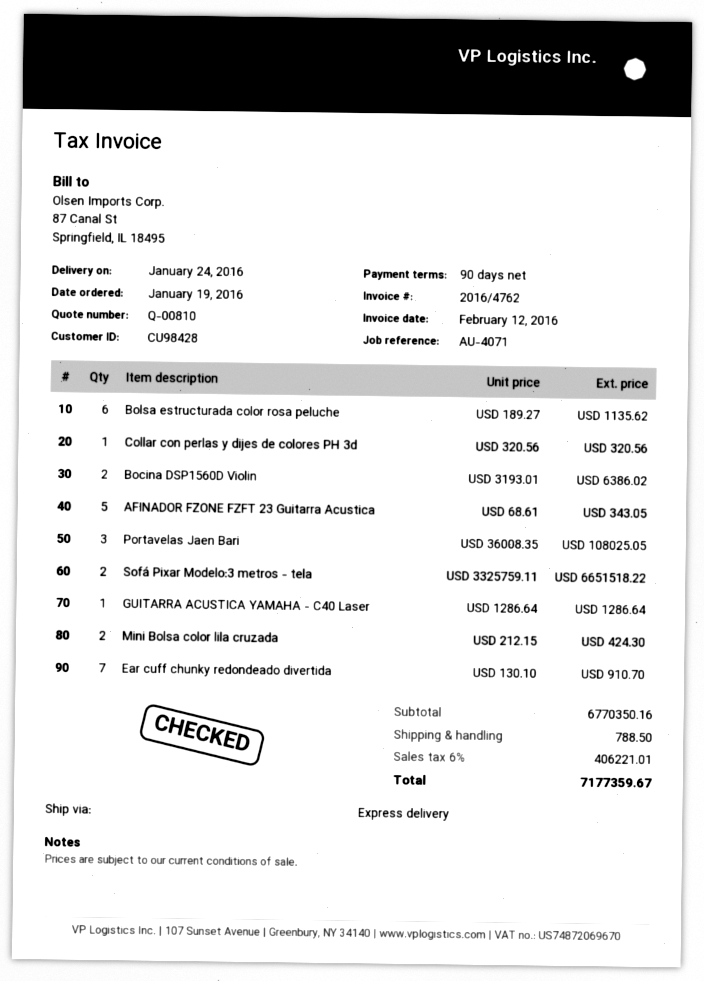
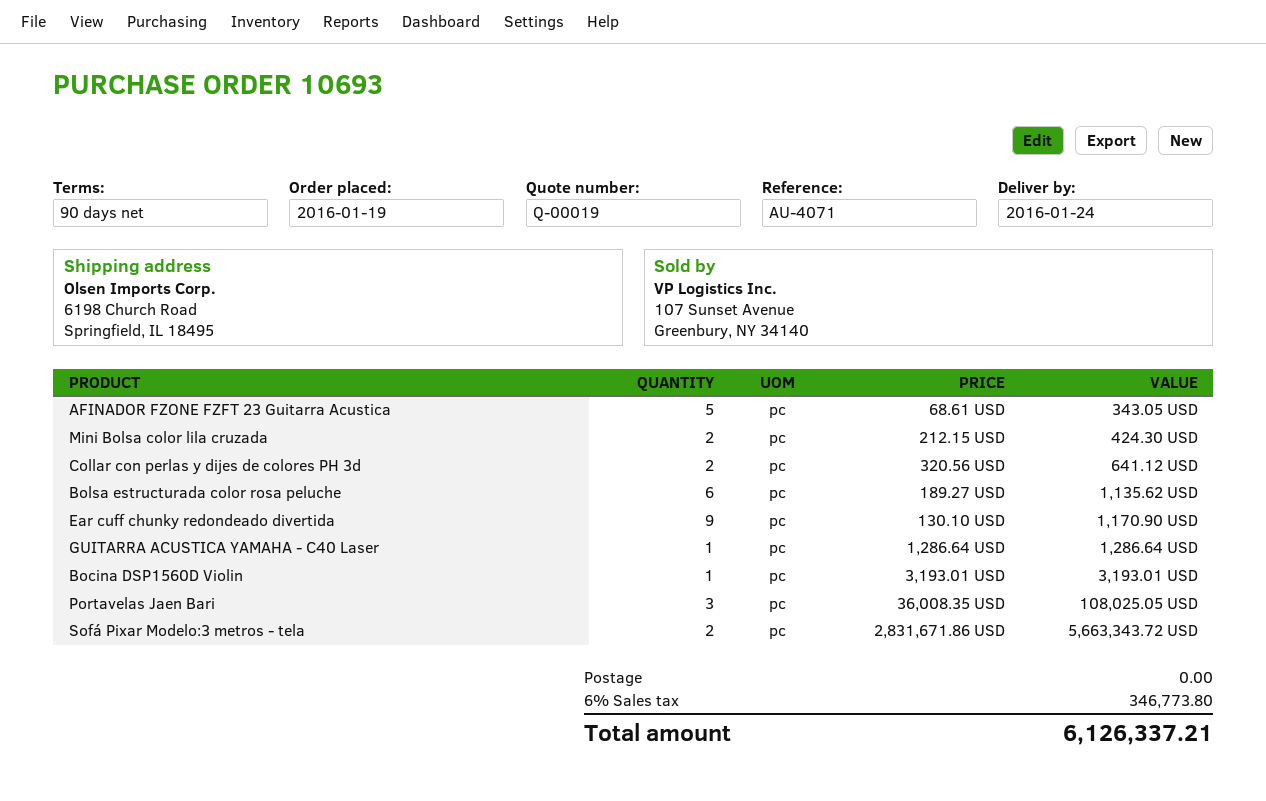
quote number: Q-00810 -> Q-00019
Collar con perlas y dijes de colores PH 3d: 1 x 320.56 = 320.56 -> 2 x 320.56 = 641.12
Bocina DSP1560D Violin: 2 x 3193.01 = 6386.02 -> 1 x 3193.01 = 3193.01
Sofá Pixar Modelo:3 metros - tela: 2 x 3325759.11 = 6651518.22 -> 2 x 2831671.86 = 5663343.72
Ear cuff chunky redondeado divertida: 7 x 130.10 = 910.70 -> 9 x 130.10 = 1170.90
shipping: 788.50 -> 0.00
tax: 6% = 406221.01 -> 6% = 346773.80
total: 7177359.67 -> 6126337.21

